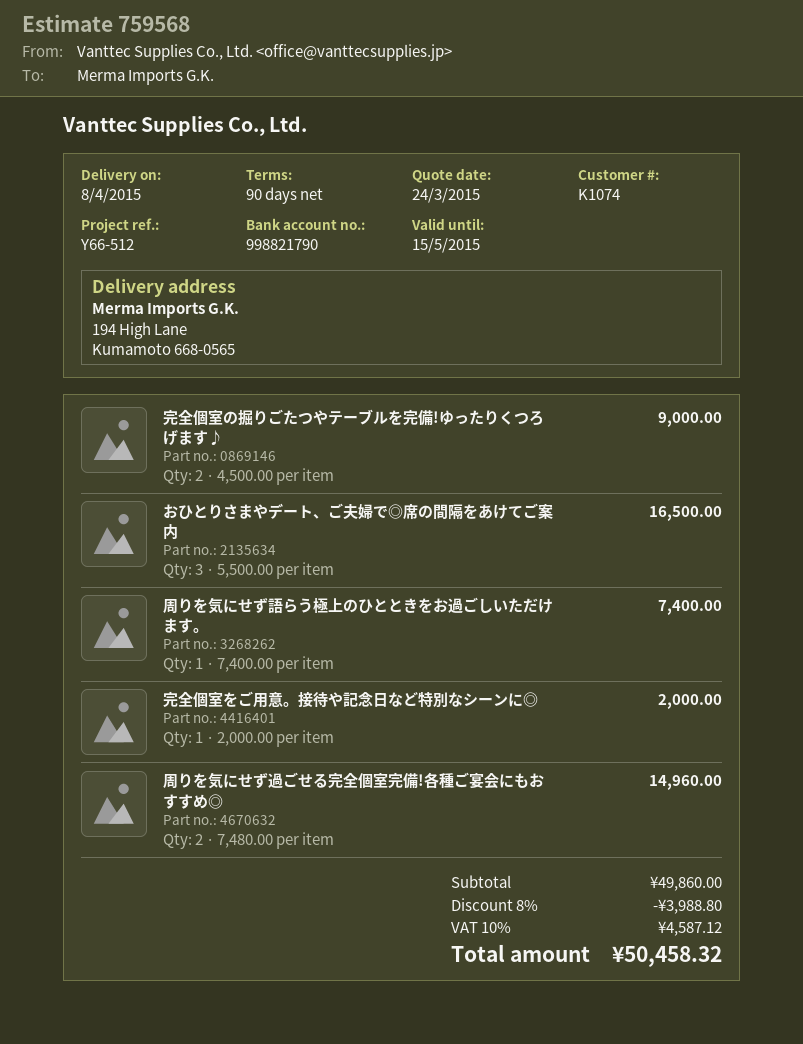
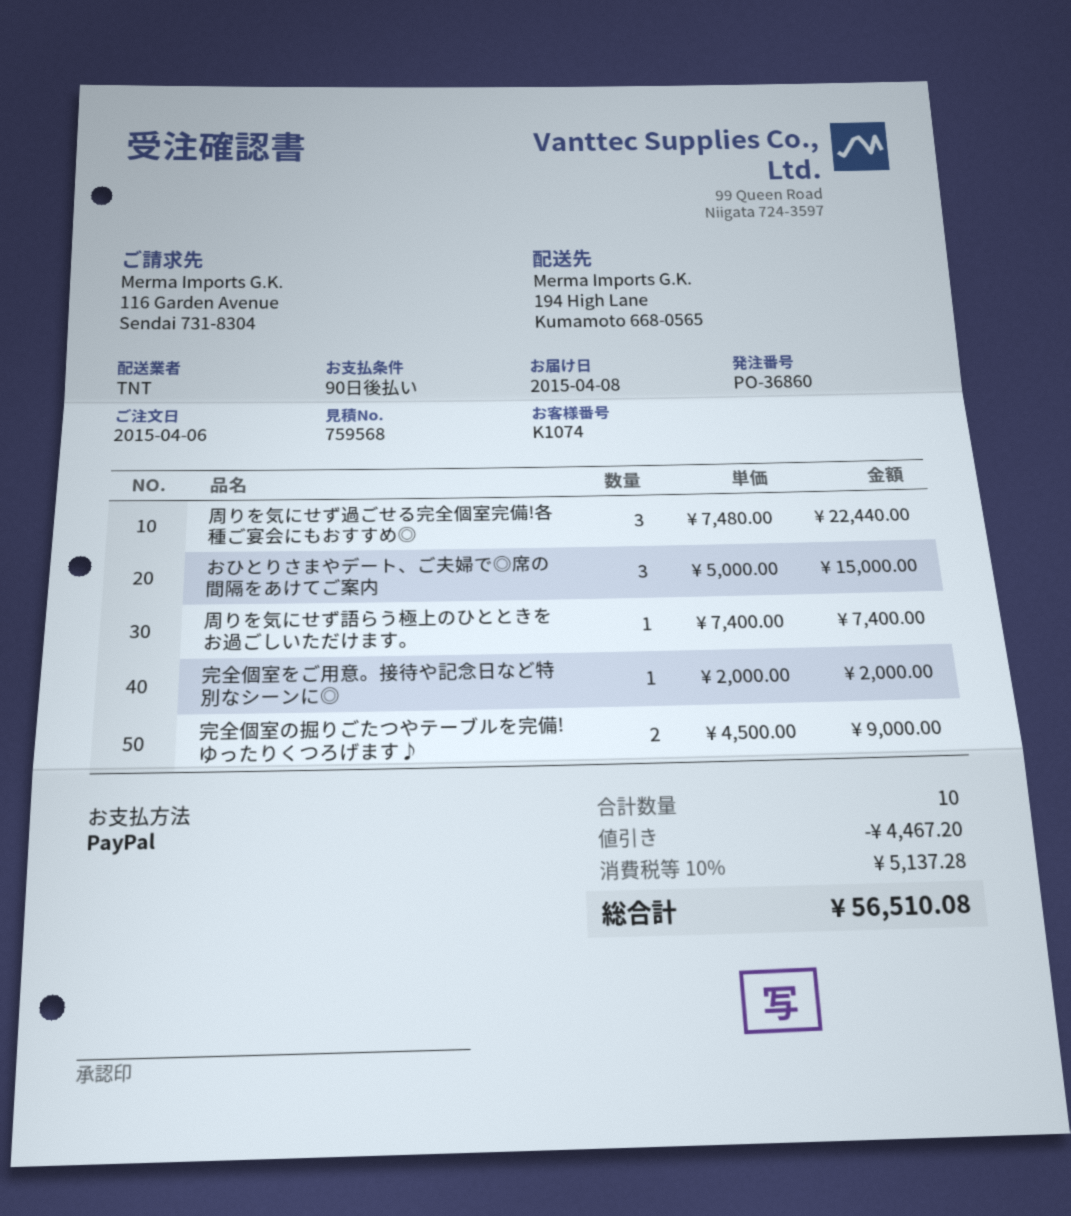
おひとりさまやデート、ご夫婦で◎席の間隔をあけてご案内: 3 x 5500.00 = 16500.00 -> 3 x 5000.00 = 15000.00
周りを気にせず過ごせる完全個室完備!各種ご宴会にもおすすめ◎: 2 x 7480.00 = 14960.00 -> 3 x 7480.00 = 22440.00
discount: 3988.80 -> 4467.20
tax: 10% = 4587.12 -> 10% = 5137.28
total: 50458.32 -> 56510.08

